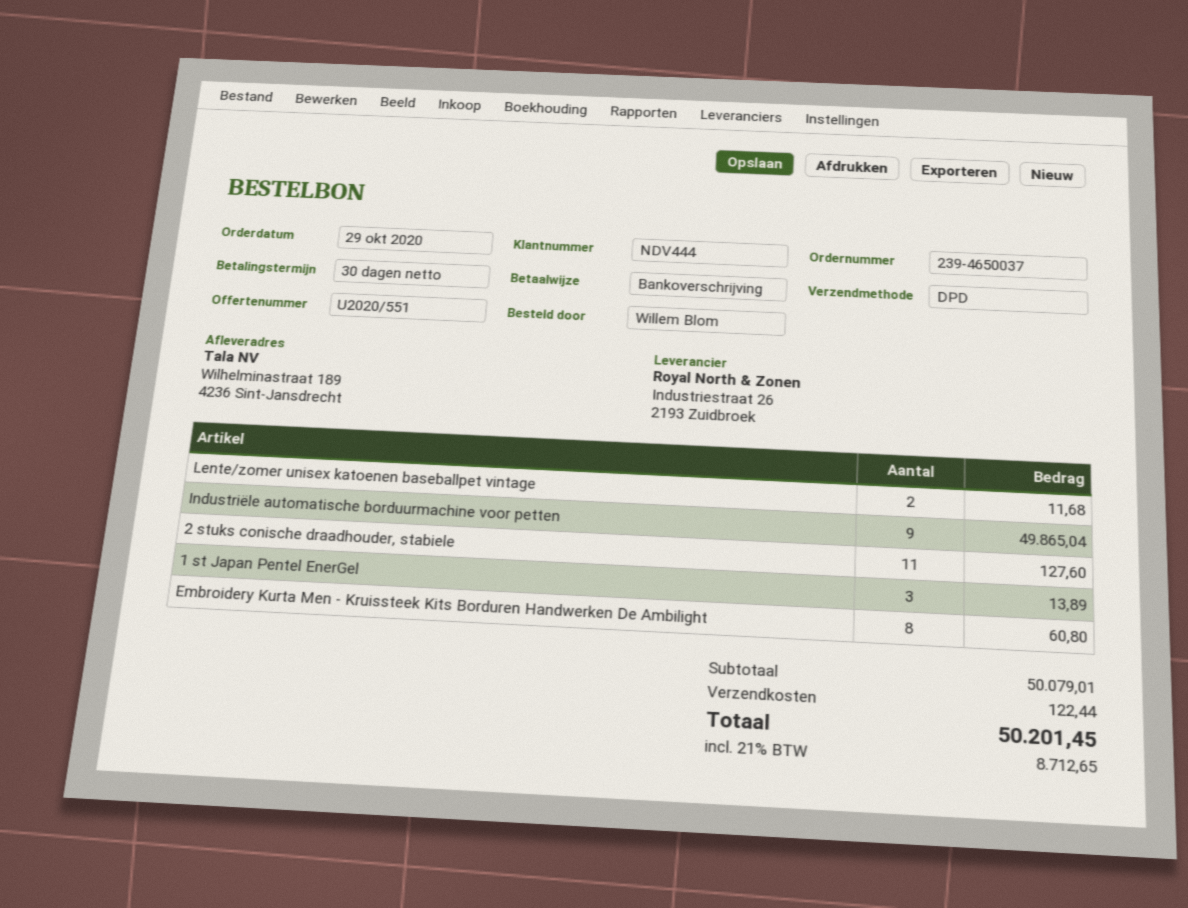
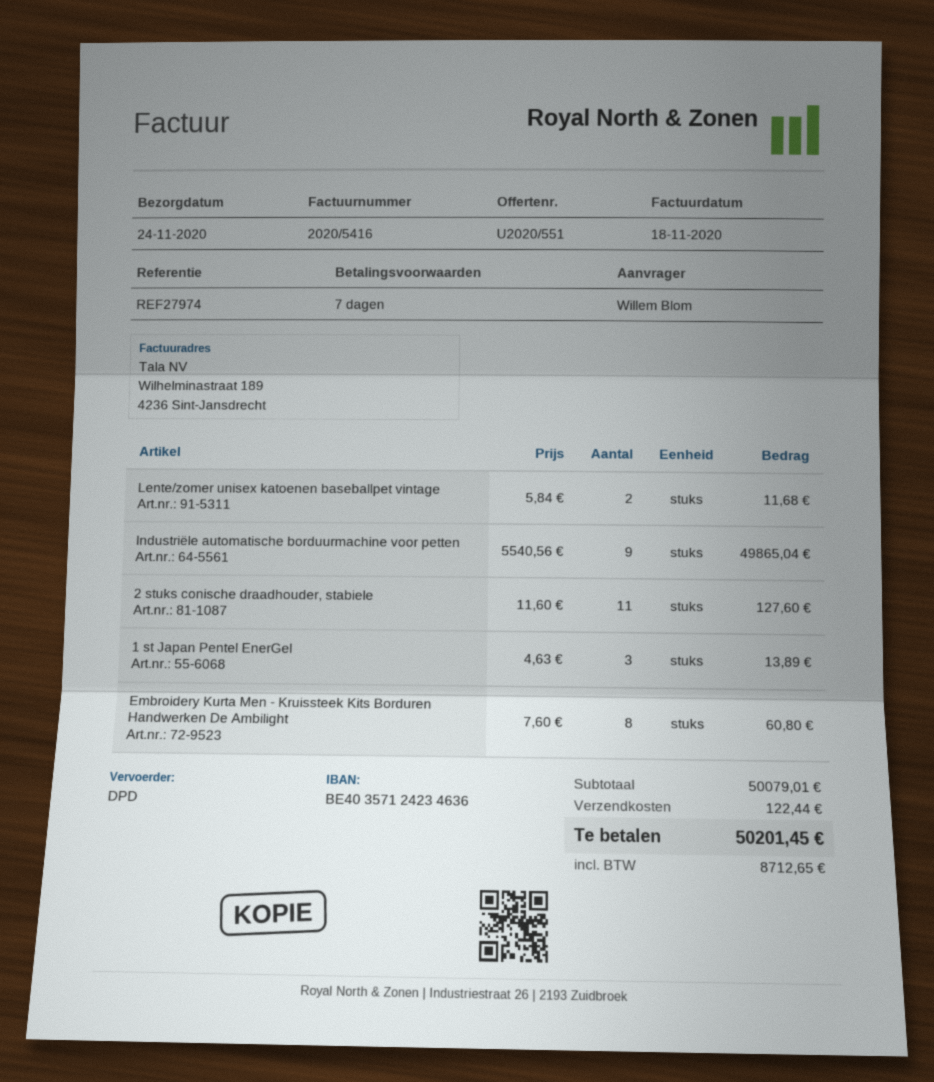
payment terms: 30 days -> 7 days

